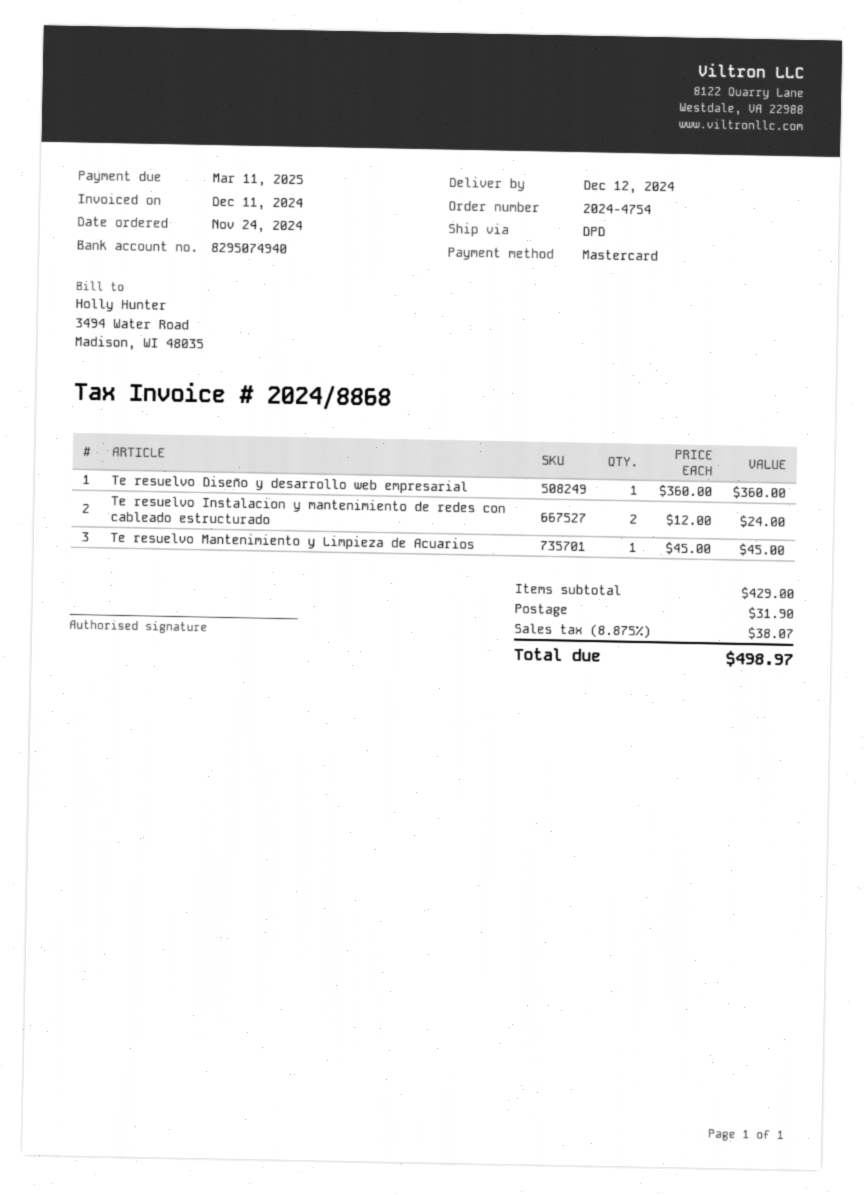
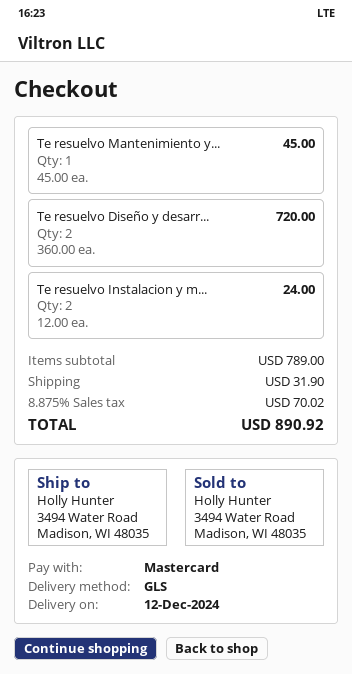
shipping method: DPD -> GLS
Te resuelvo Diseño y desarrollo web empresarial: 1 x 360.00 = 360.00 -> 2 x 360.00 = 720.00
subtotal: 429.00 -> 789.00
tax: 8.875% = 38.07 -> 8.875% = 70.02
total: 498.97 -> 890.92

